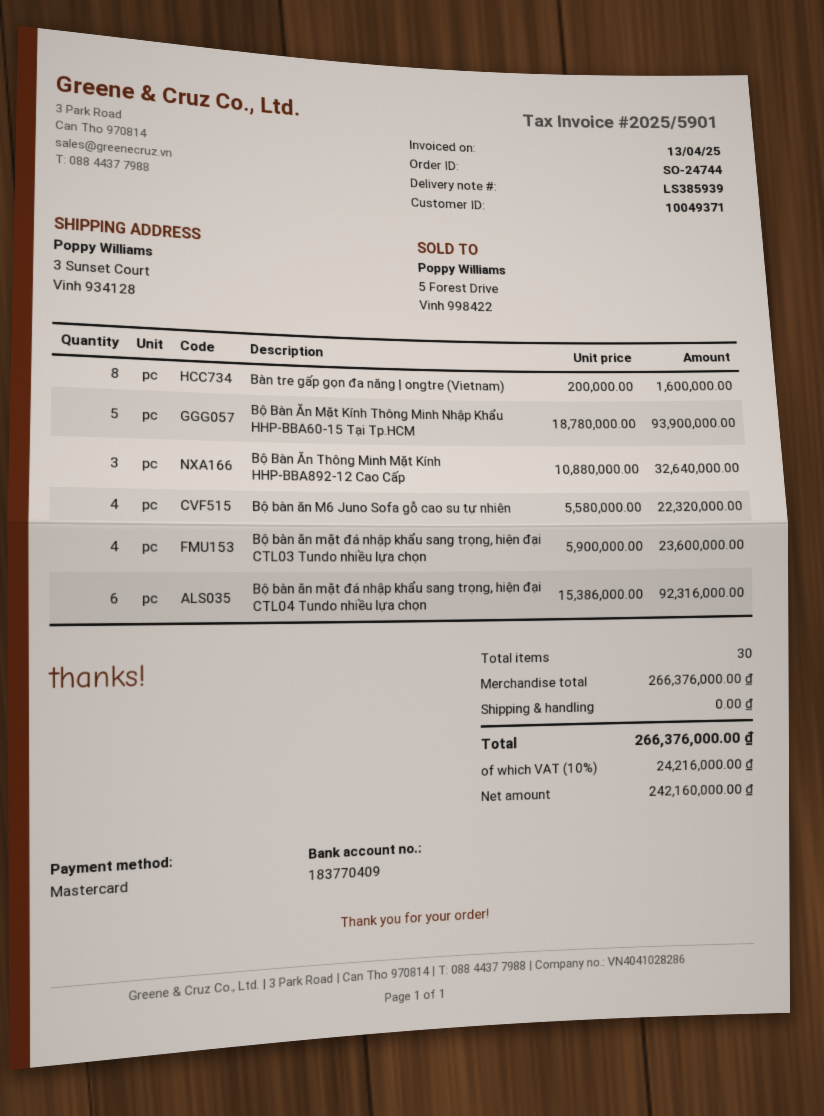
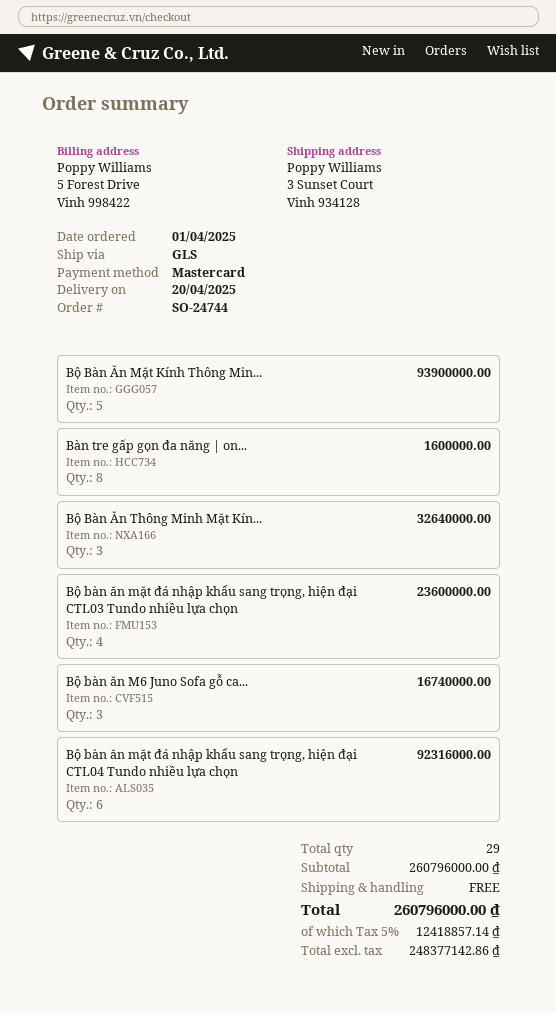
Bộ bàn ăn M6 Juno Sofa gỗ cao su tự nhiên: 4 for 22320000.00 -> 3 for 16740000.00
total quantity: 30 -> 29
subtotal: 266376000.00 -> 260796000.00
net: 242160000.00 -> 248377142.86
tax: 10% = 24216000.00 -> 5% = 12418857.14
total: 266376000.00 -> 260796000.00

